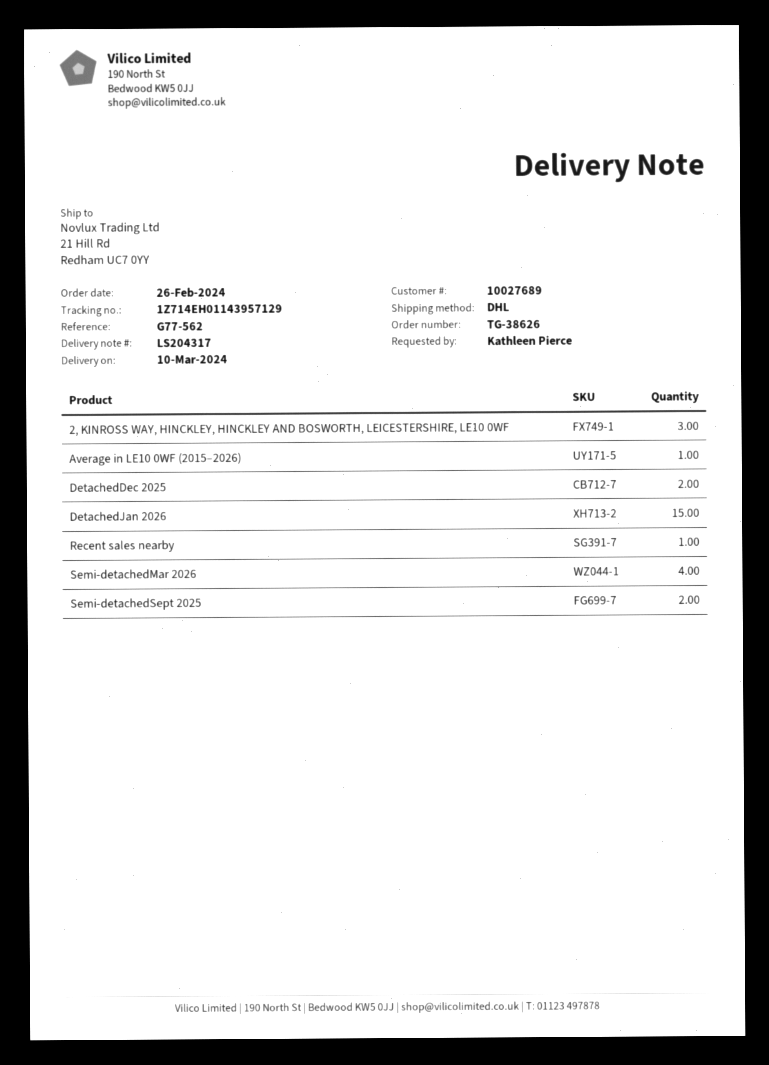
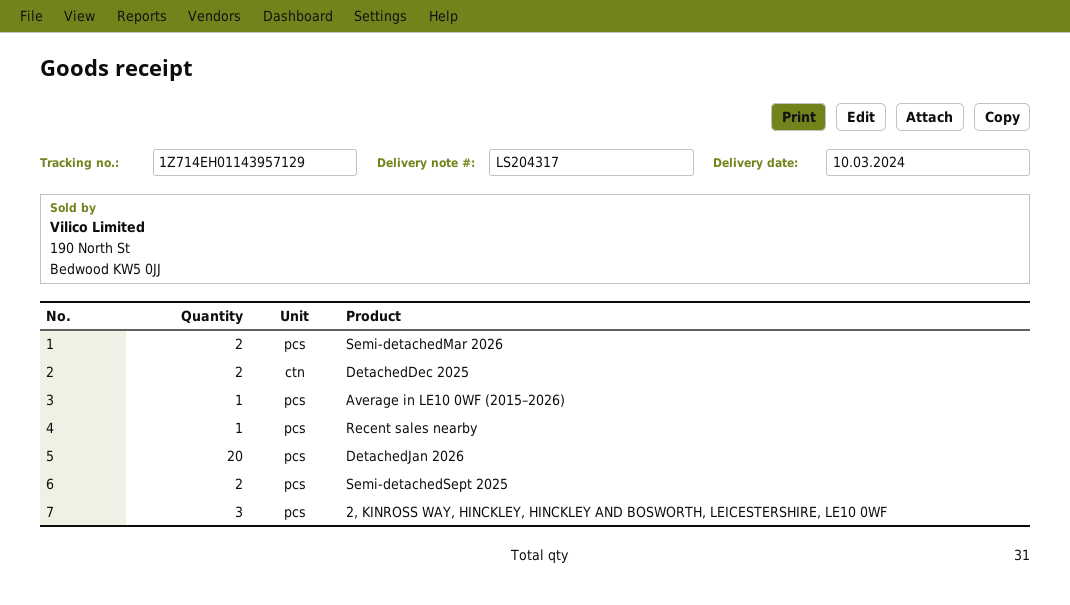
DetachedJan 2026: 15 -> 20
Semi-detachedMar 2026: 4 -> 2

